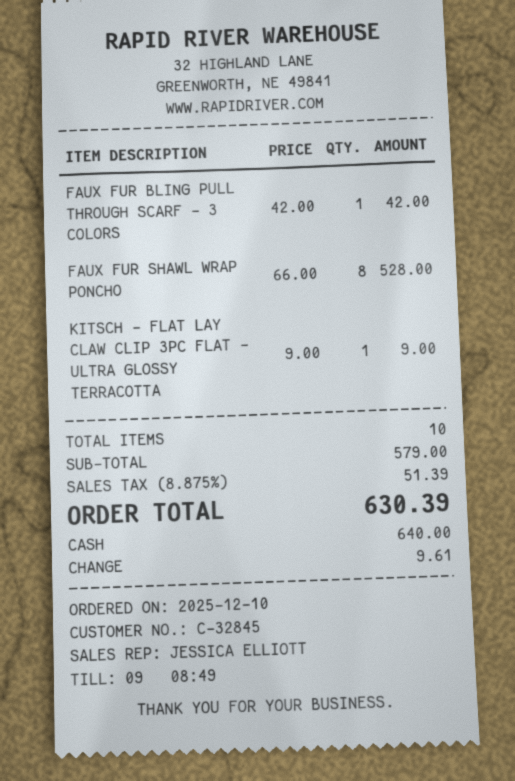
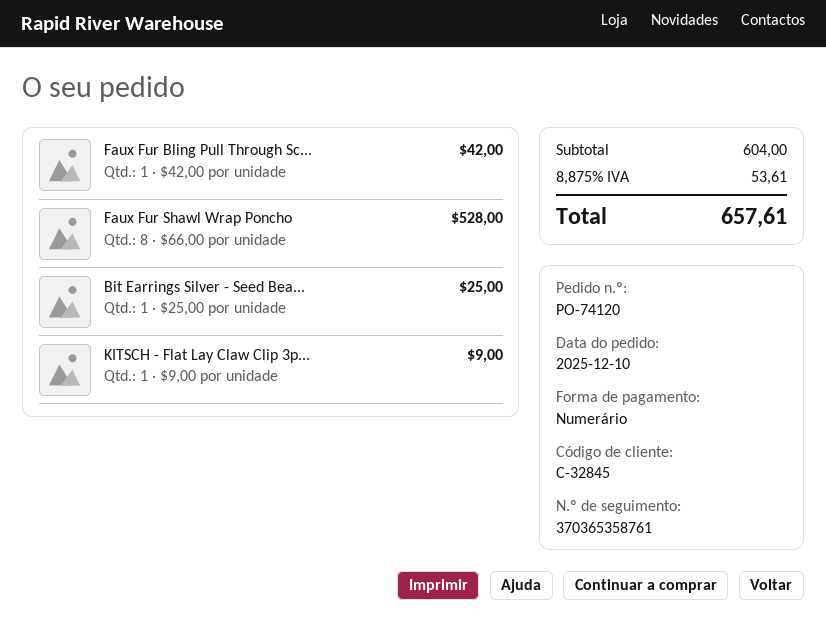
Bit Earrings Silver - Seed Bea...: none -> 1 x 25.00 = 25.00
subtotal: 579.00 -> 604.00
tax: 8.875% = 51.39 -> 8.875% = 53.61
total: 630.39 -> 657.61

